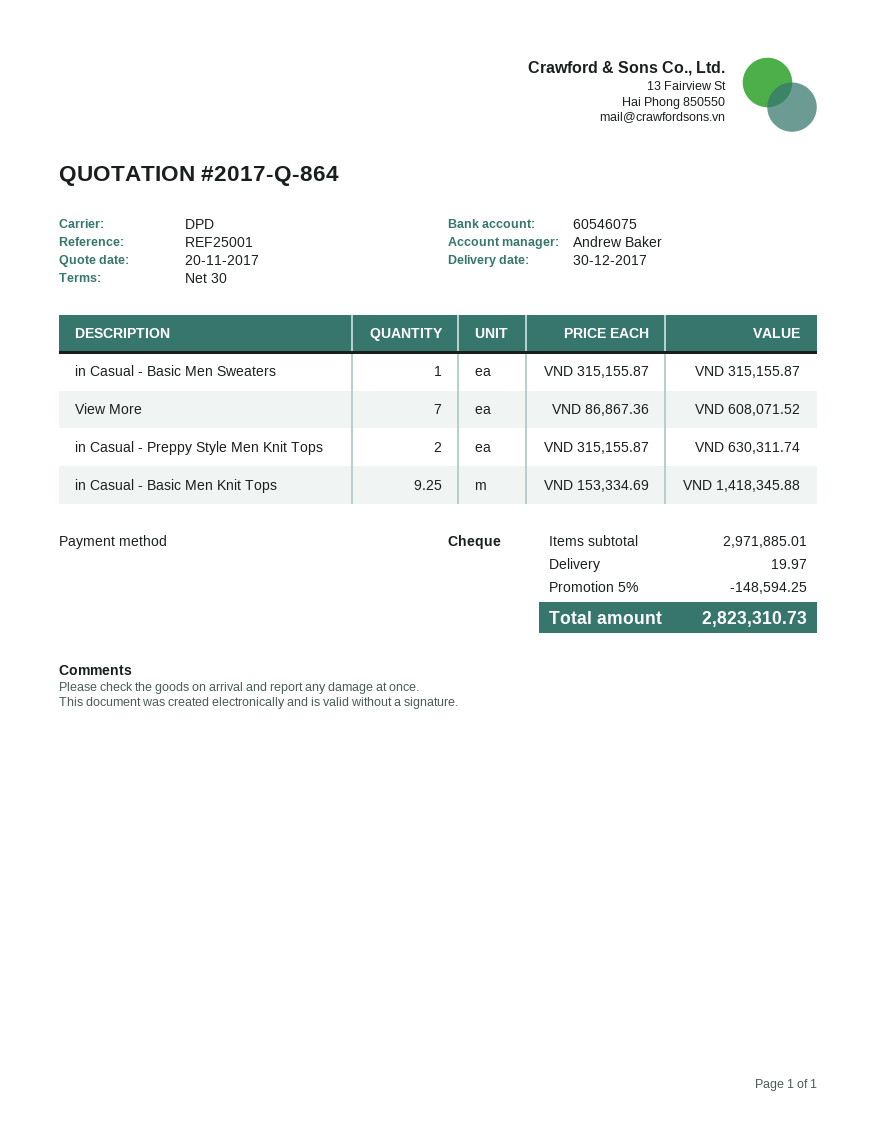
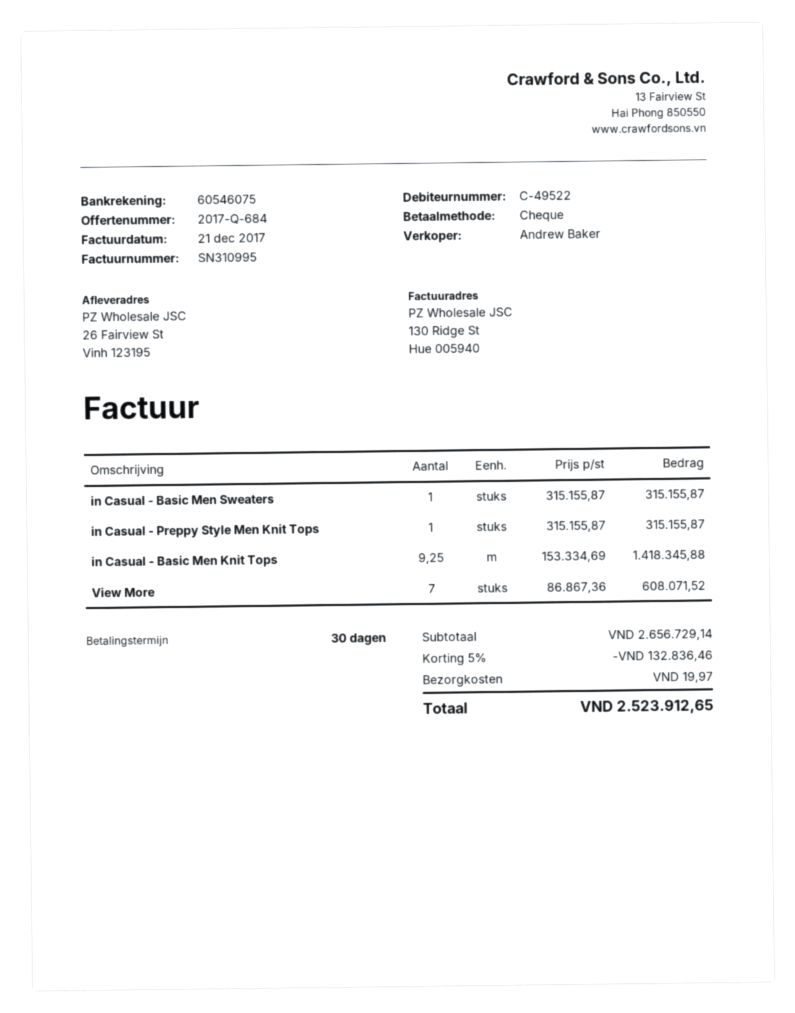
quote number: 2017-Q-864 -> 2017-Q-684
in Casual - Preppy Style Men Knit Tops: 2 x 315155.87 = 630311.74 -> 1 x 315155.87 = 315155.87
subtotal: 2971885.01 -> 2656729.14
discount: 5% = 148594.25 -> 5% = 132836.46
total: 2823310.73 -> 2523912.65

